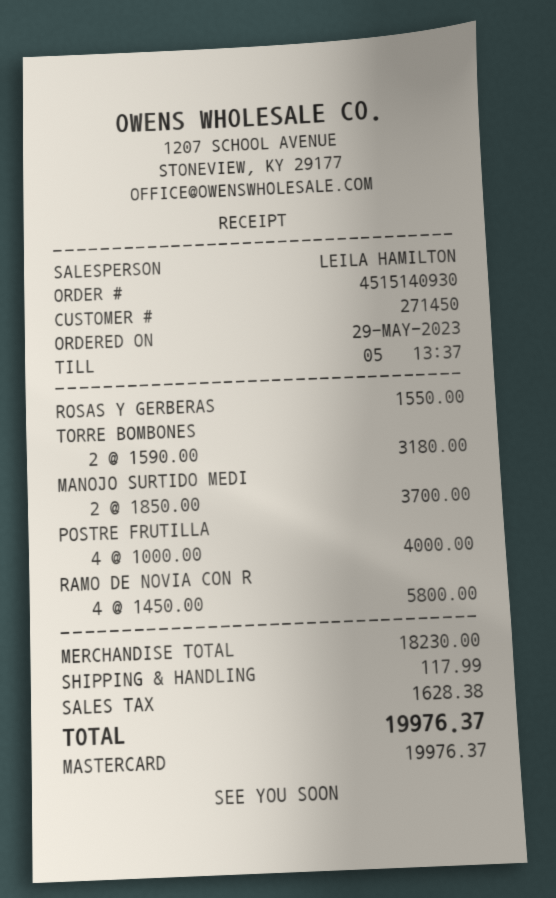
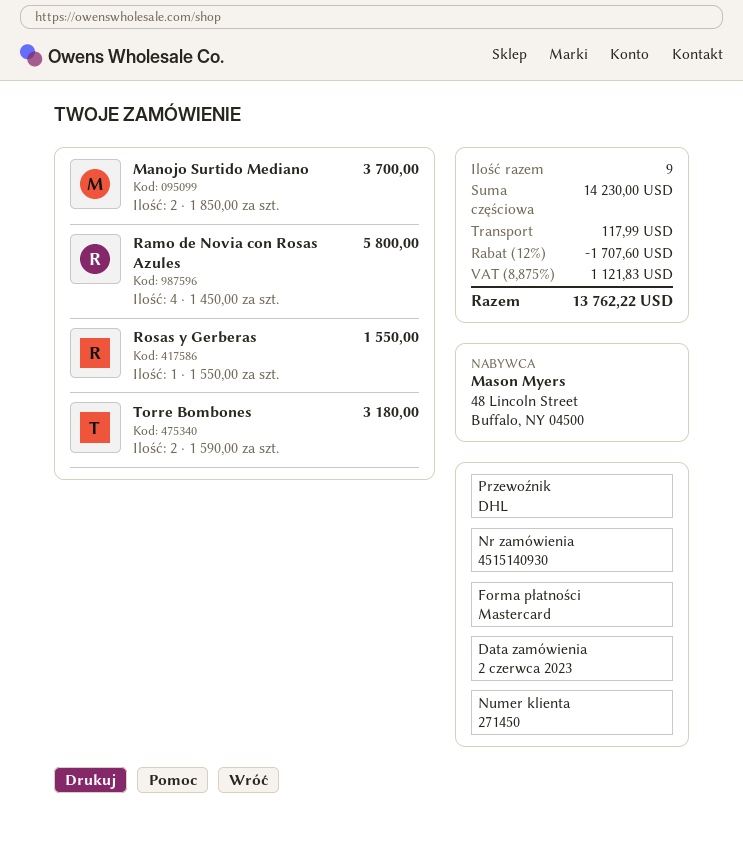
order date: 2023-05-29 -> 2023-06-02
POSTRE FRUTILLA: 4 x 1000.00 = 4000.00 -> none
subtotal: 18230.00 -> 14230.00
discount: none -> 12% = 1707.60
tax: 1628.38 -> 1121.83
total: 19976.37 -> 13762.22

